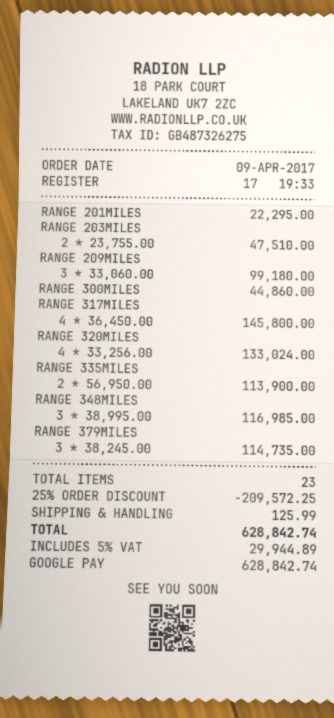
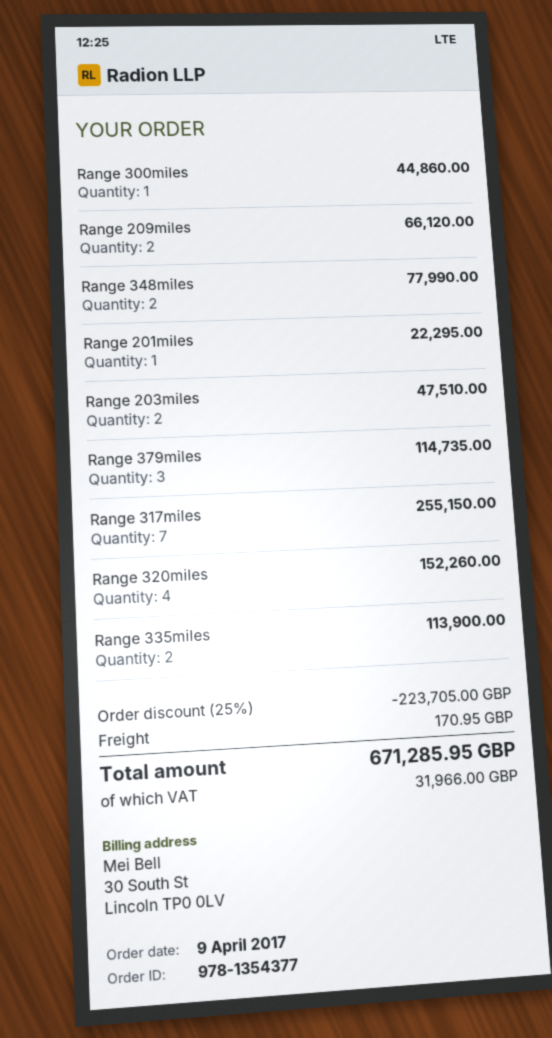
RANGE 209MILES: 3 for 99180.00 -> 2 for 66120.00
RANGE 317MILES: 4 for 145800.00 -> 7 for 255150.00
RANGE 320MILES: 4 for 133024.00 -> 4 for 152260.00
RANGE 348MILES: 3 for 116985.00 -> 2 for 77990.00
discount: 25% = 209572.25 -> 25% = 223705.00
shipping: 125.99 -> 170.95
tax: 29944.89 -> 31966.00
total: 628842.74 -> 671285.95

